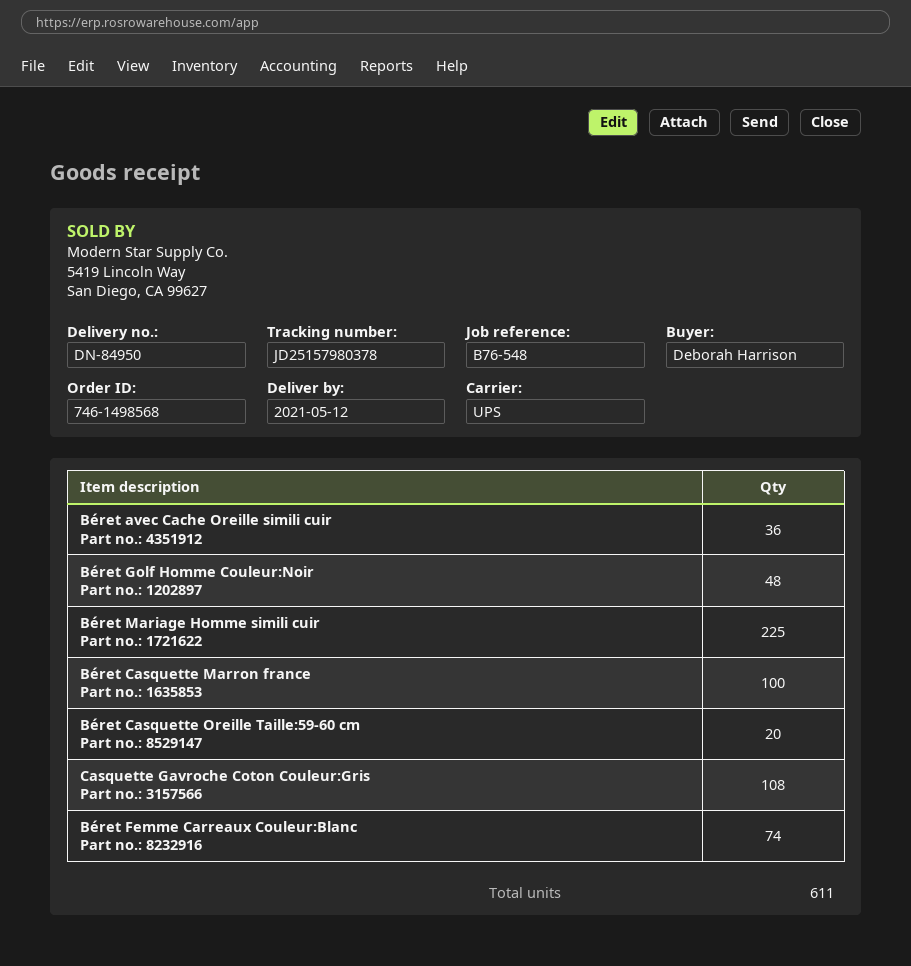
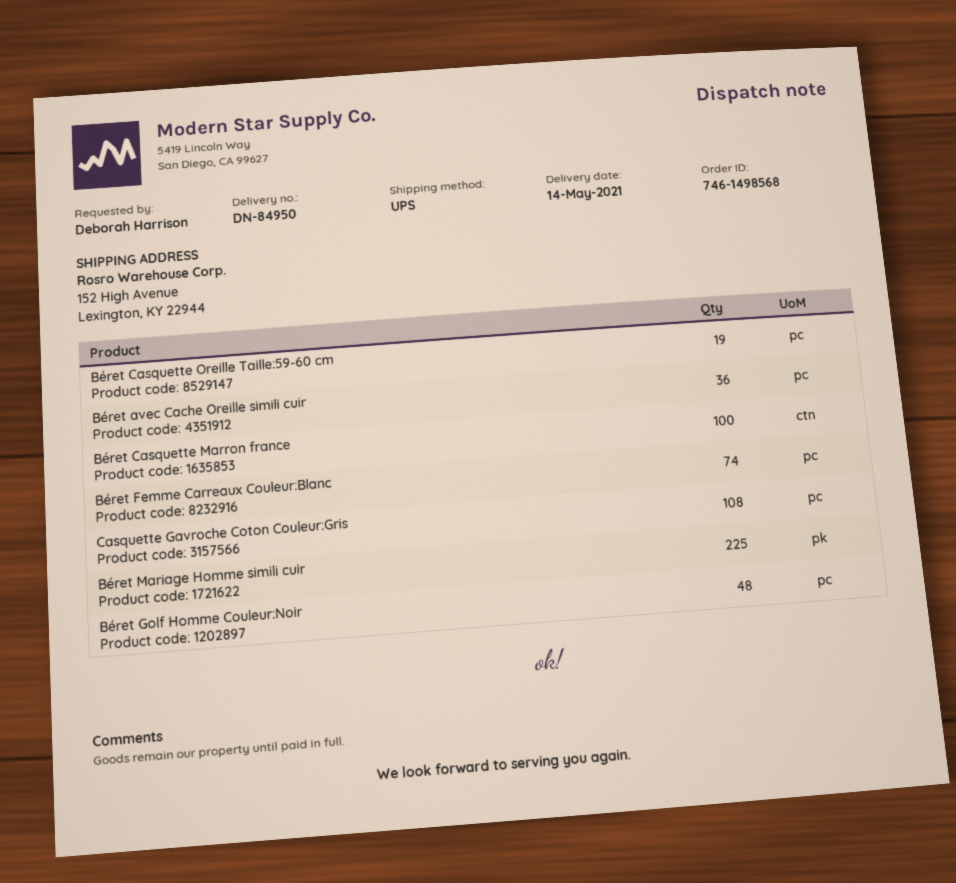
delivery date: 2021-05-12 -> 2021-05-14
Béret Casquette Oreille Taille:59-60 cm: 20 -> 19

